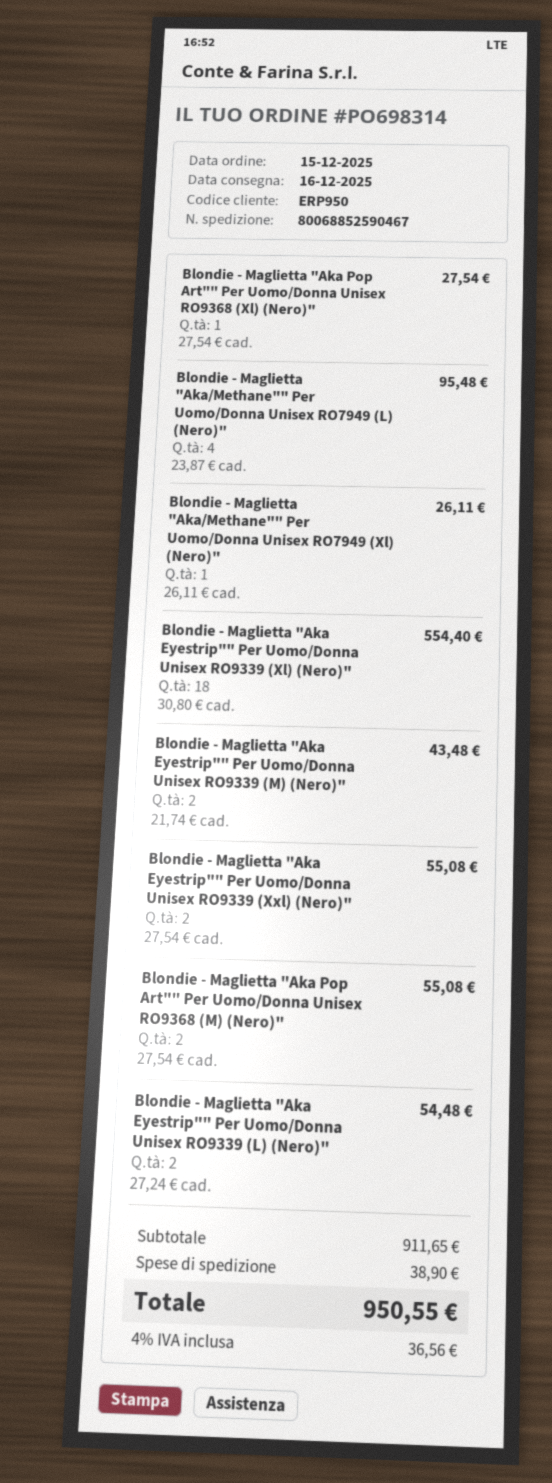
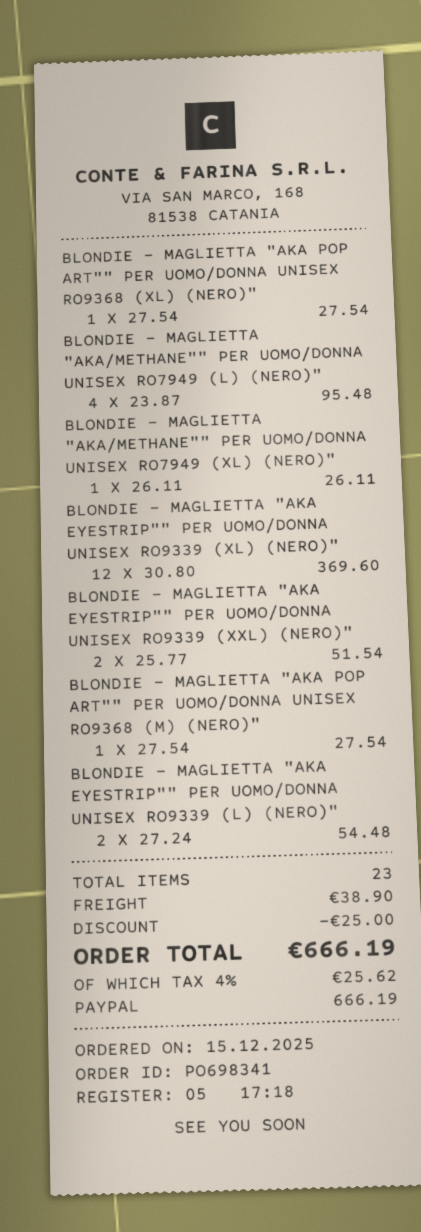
order number: PO698314 -> PO698341
Blondie - Maglietta "Aka Eyestrip"" Per Uomo/Donna Unisex RO9339 (Xl) (Nero)": 18 x 30.80 = 554.40 -> 12 x 30.80 = 369.60
Blondie - Maglietta "Aka Eyestrip"" Per Uomo/Donna Unisex RO9339 (M) (Nero)": 2 x 21.74 = 43.48 -> none
Blondie - Maglietta "Aka Eyestrip"" Per Uomo/Donna Unisex RO9339 (Xxl) (Nero)": 2 x 27.54 = 55.08 -> 2 x 25.77 = 51.54
Blondie - Maglietta "Aka Pop Art"" Per Uomo/Donna Unisex RO9368 (M) (Nero)": 2 x 27.54 = 55.08 -> 1 x 27.54 = 27.54
discount: none -> 25.00
tax: 4% = 36.56 -> 4% = 25.62
total: 950.55 -> 666.19

